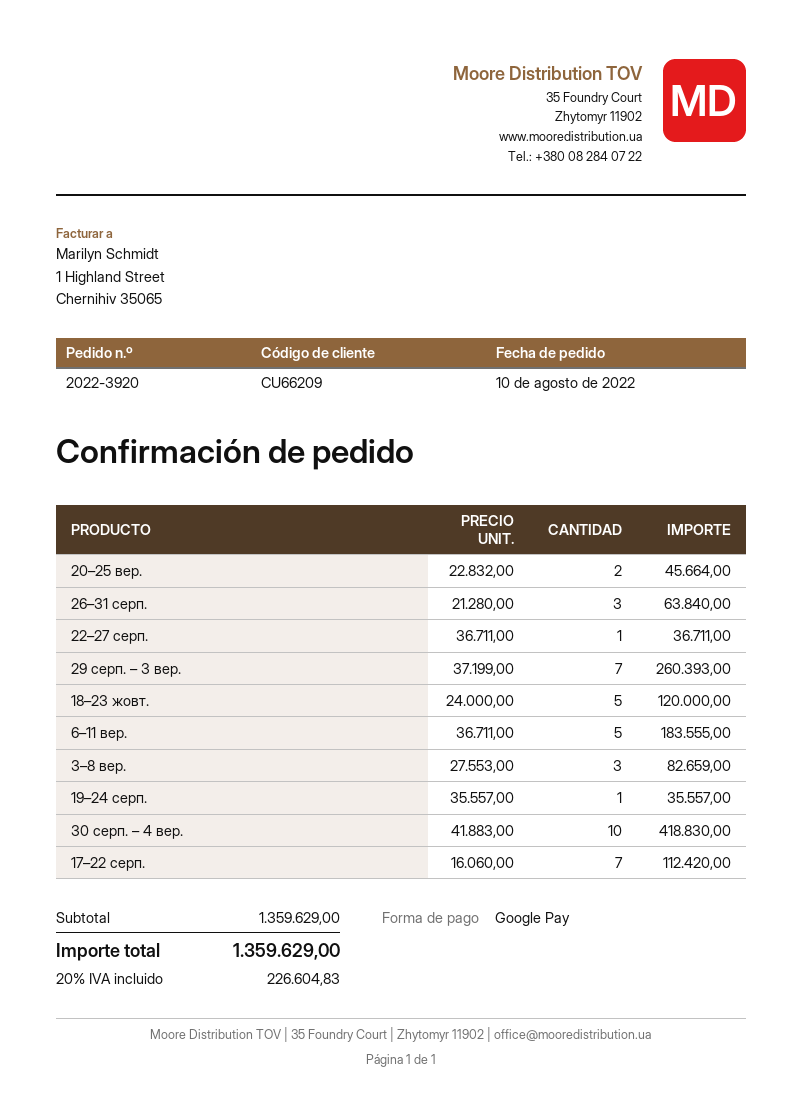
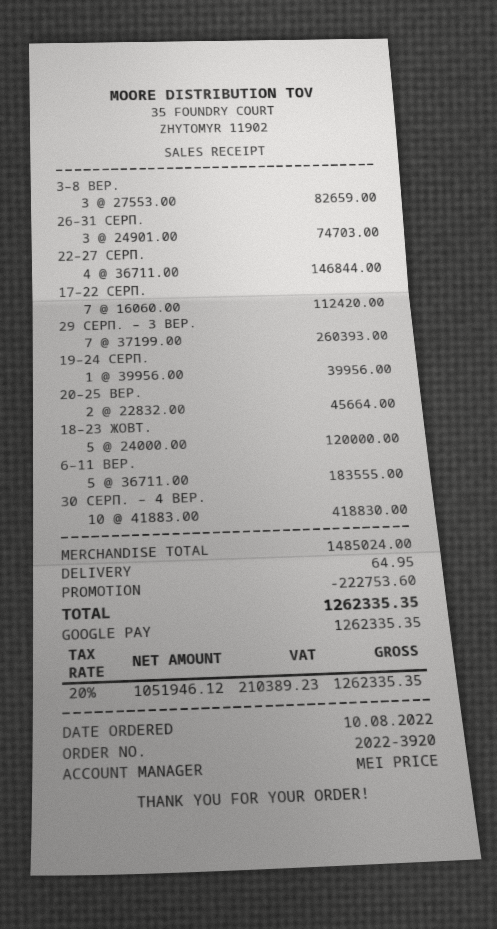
26–31 серп.: 3 x 21280.00 = 63840.00 -> 3 x 24901.00 = 74703.00
22–27 серп.: 1 x 36711.00 = 36711.00 -> 4 x 36711.00 = 146844.00
19–24 серп.: 1 x 35557.00 = 35557.00 -> 1 x 39956.00 = 39956.00
subtotal: 1359629.00 -> 1485024.00
discount: none -> 222753.60
shipping: none -> 64.95
tax: 20% = 226604.83 -> 20% = 210389.23
total: 1359629.00 -> 1262335.35

